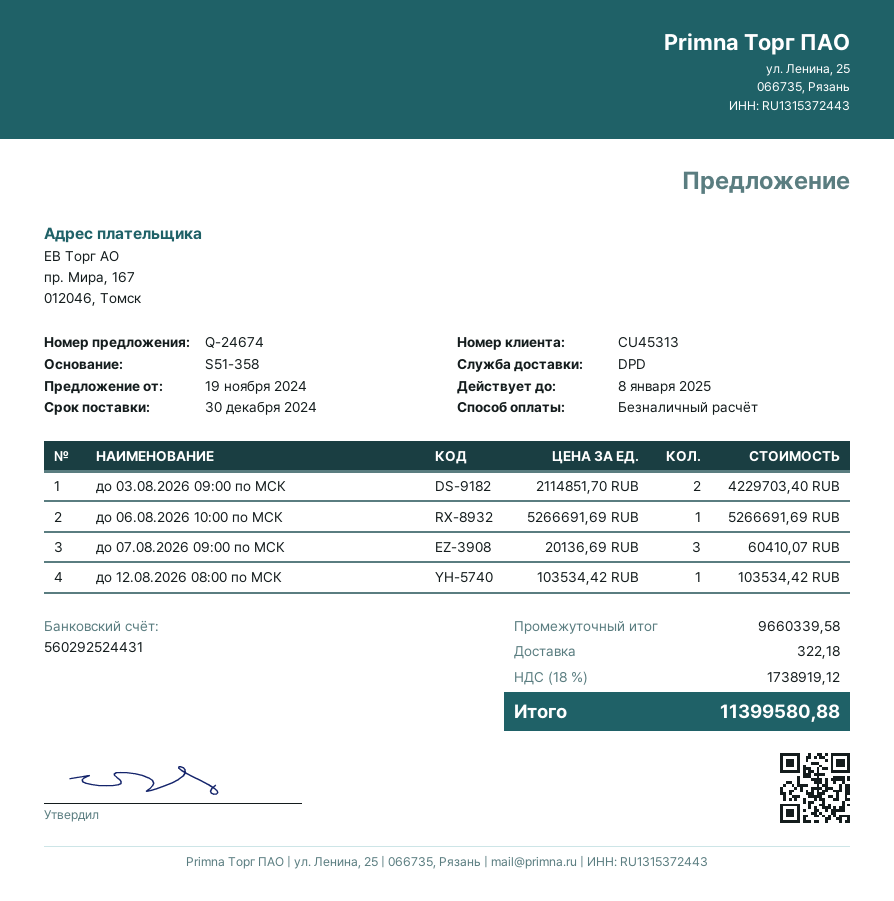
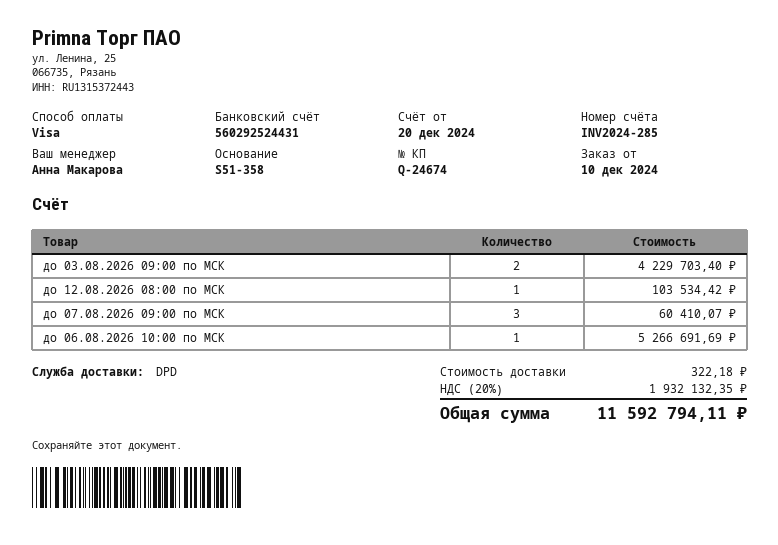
payment method: bank transfer -> Visa
tax: 18% = 1738919.12 -> 20% = 1932132.35
total: 11399580.88 -> 11592794.11

